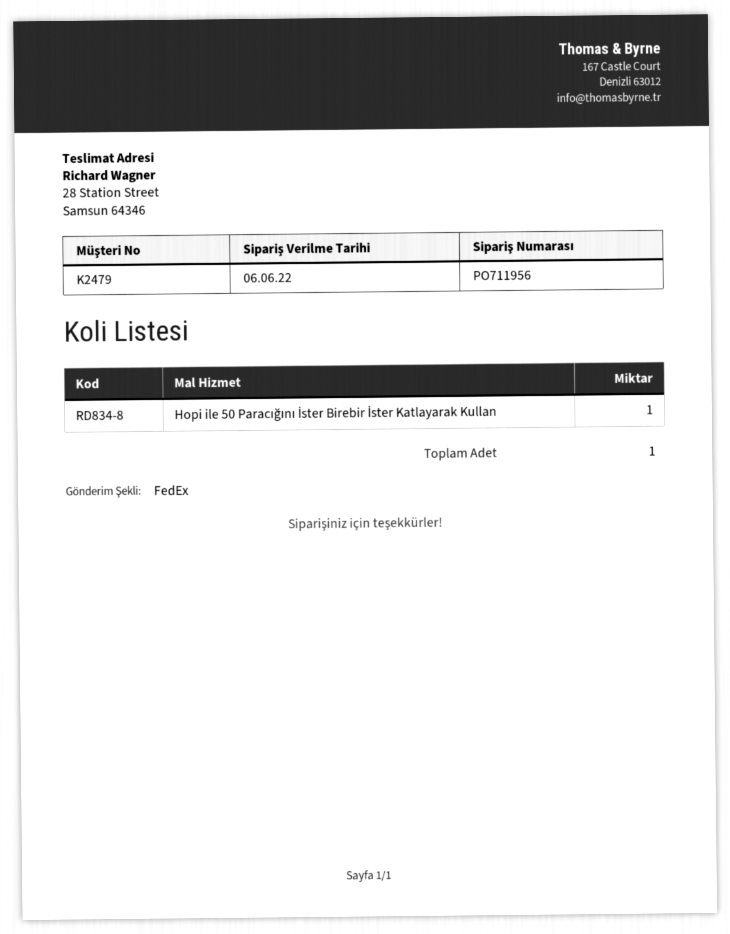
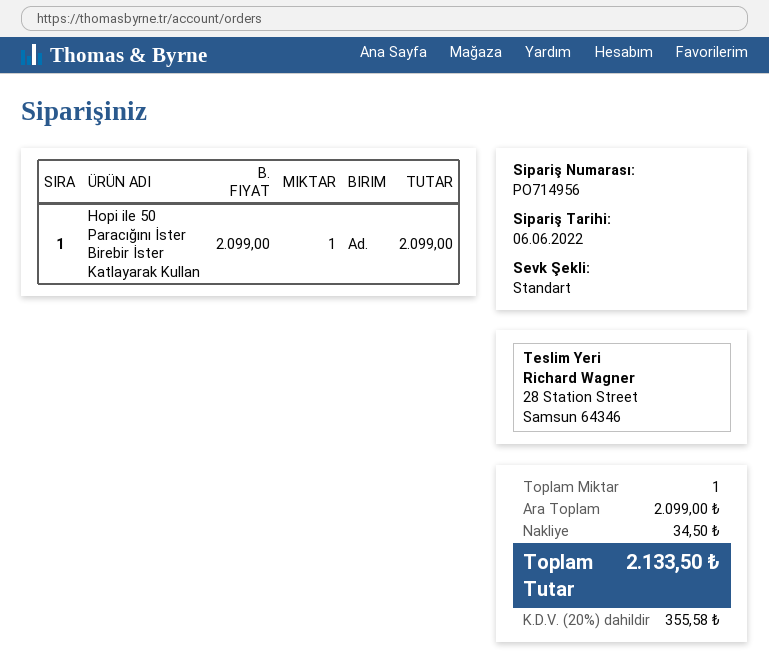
order number: PO711956 -> PO714956
shipping method: FedEx -> standard

